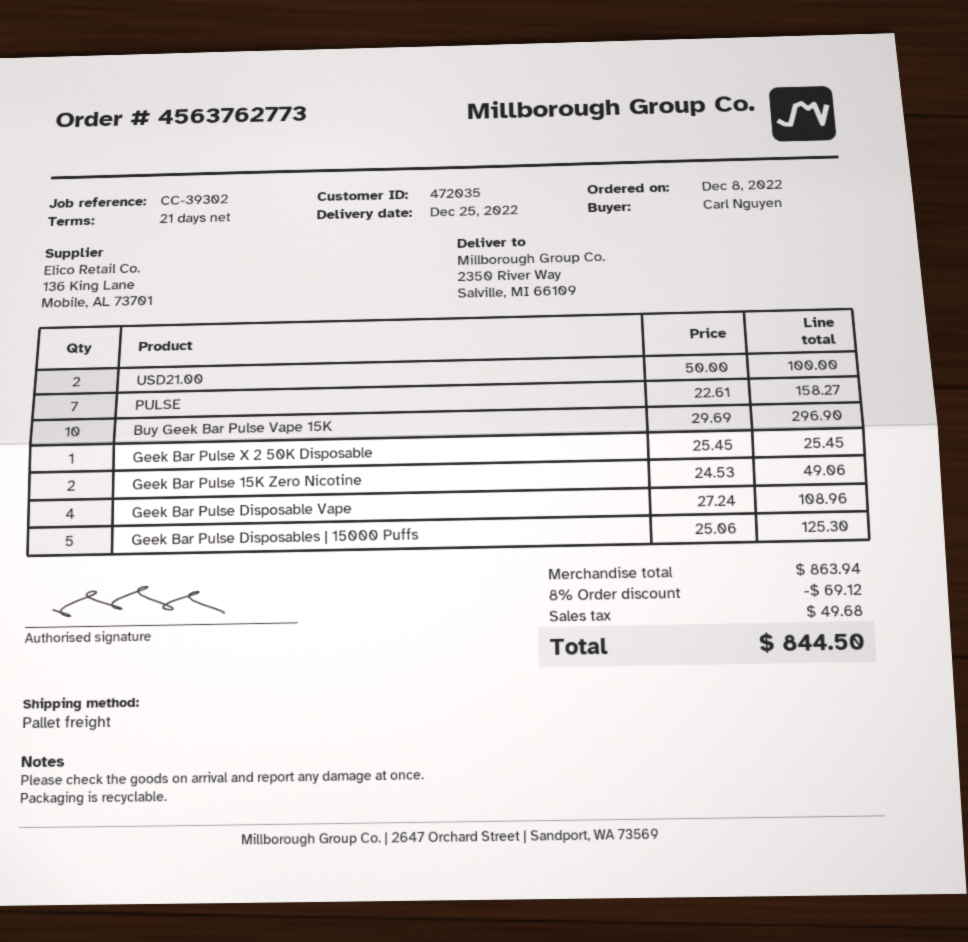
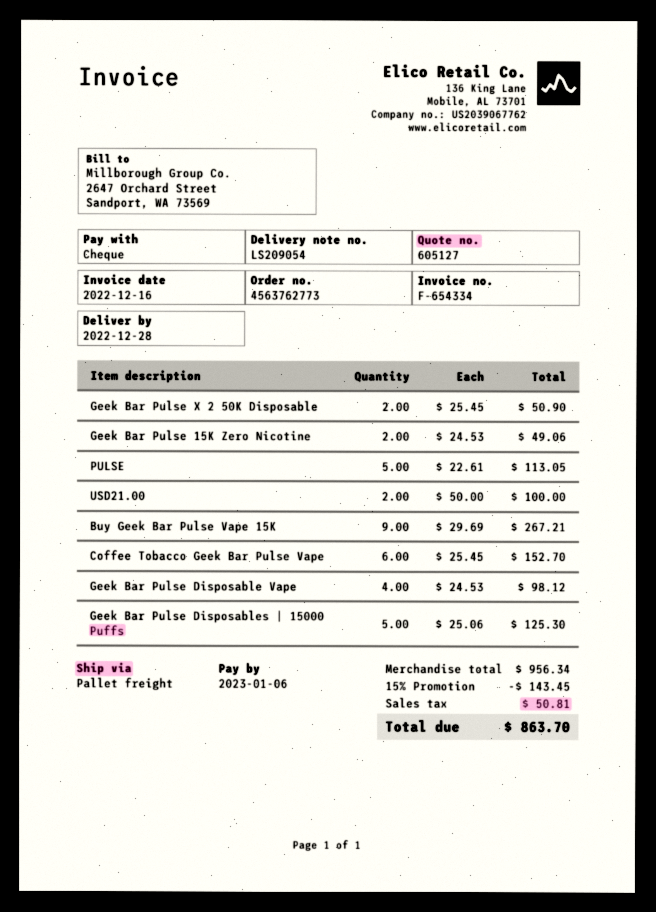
delivery date: 2022-12-25 -> 2022-12-28
PULSE: 7 x 22.61 = 158.27 -> 5 x 22.61 = 113.05
Buy Geek Bar Pulse Vape 15K: 10 x 29.69 = 296.90 -> 9 x 29.69 = 267.21
Geek Bar Pulse X 2 50K Disposable: 1 x 25.45 = 25.45 -> 2 x 25.45 = 50.90
Geek Bar Pulse Disposable Vape: 4 x 27.24 = 108.96 -> 4 x 24.53 = 98.12
Coffee Tobacco Geek Bar Pulse Vape: none -> 6 x 25.45 = 152.70
subtotal: 863.94 -> 956.34
discount: 8% = 69.12 -> 15% = 143.45
tax: 49.68 -> 50.81
total: 844.50 -> 863.70

